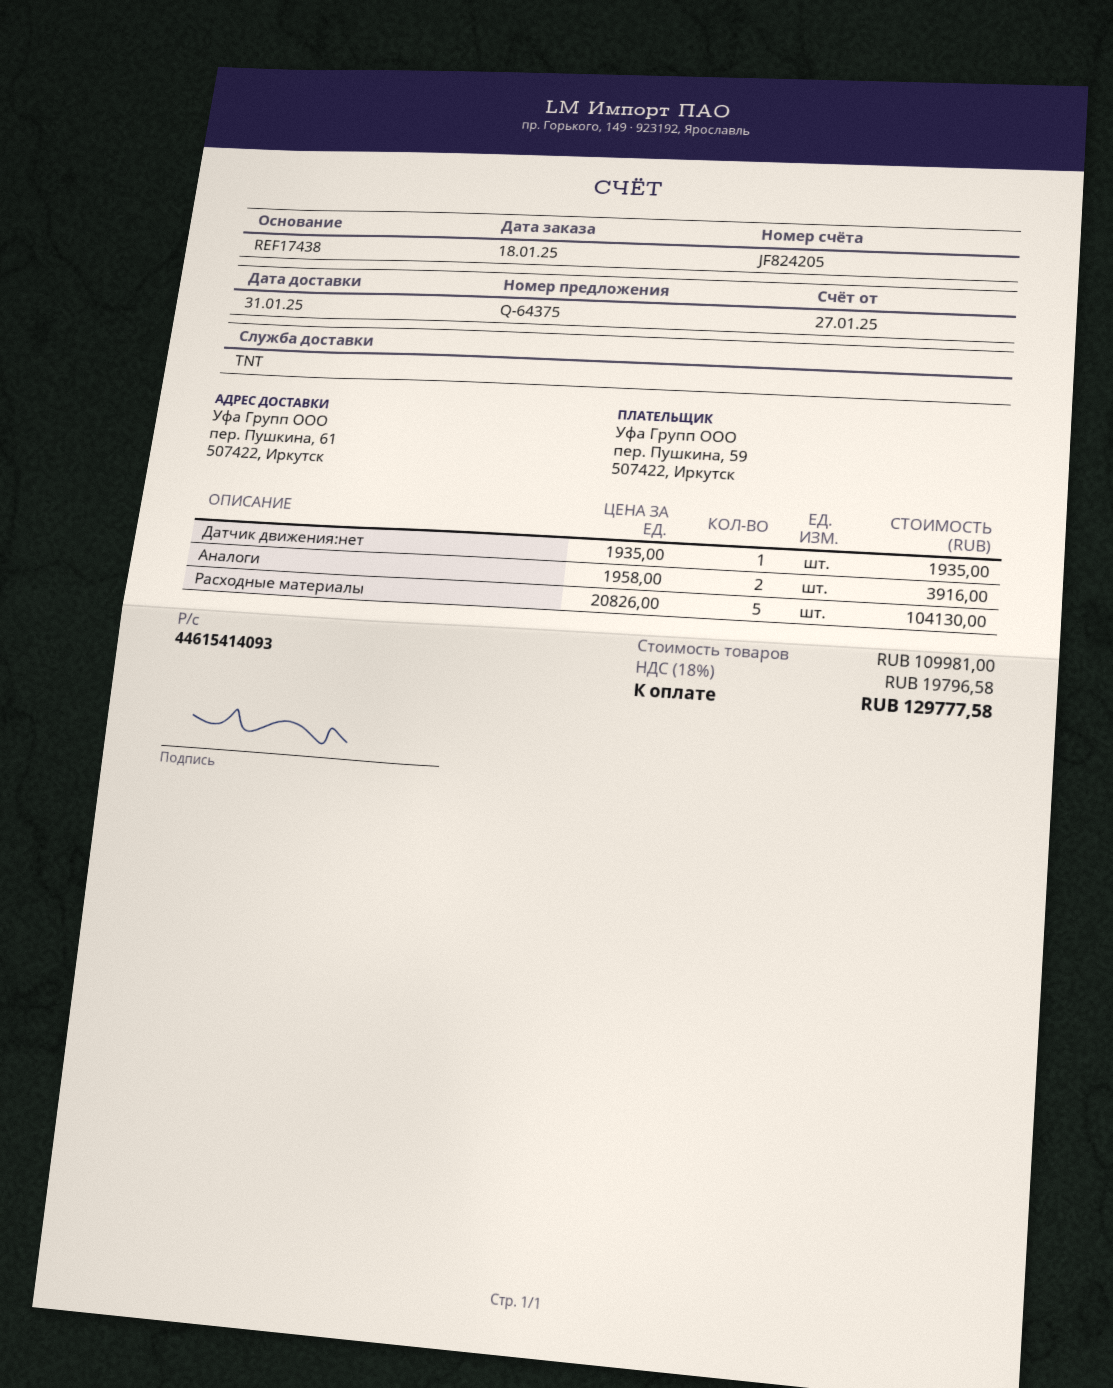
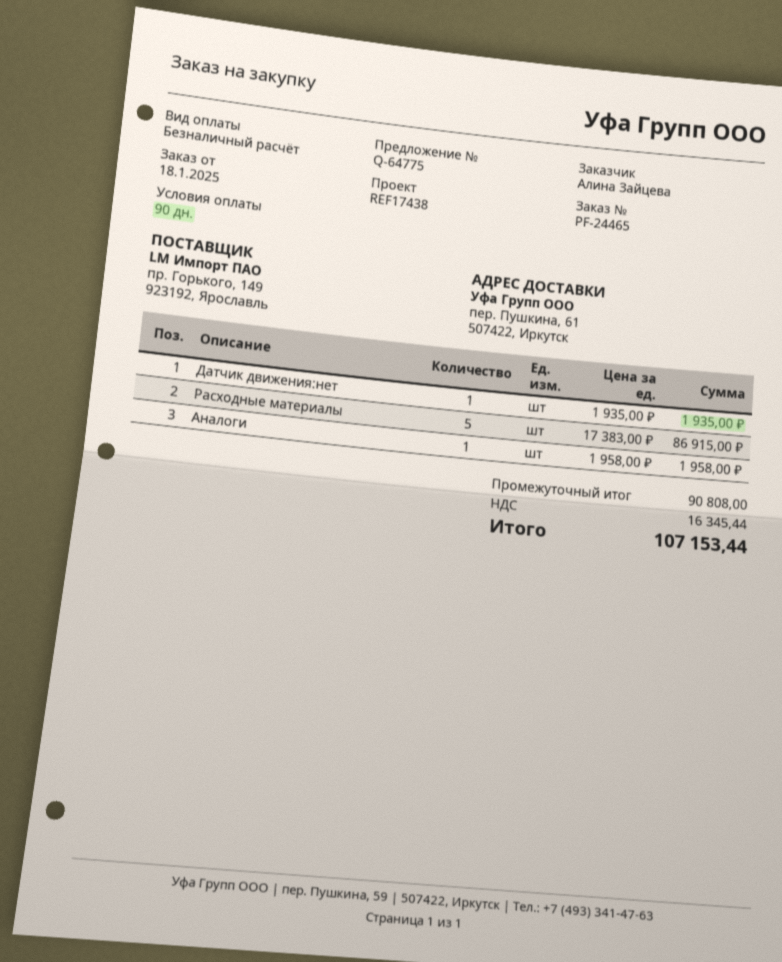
quote number: Q-64375 -> Q-64775
Аналоги: 2 x 1958.00 = 3916.00 -> 1 x 1958.00 = 1958.00
Расходные материалы: 5 x 20826.00 = 104130.00 -> 5 x 17383.00 = 86915.00
subtotal: 109981.00 -> 90808.00
tax: 19796.58 -> 16345.44
total: 129777.58 -> 107153.44

